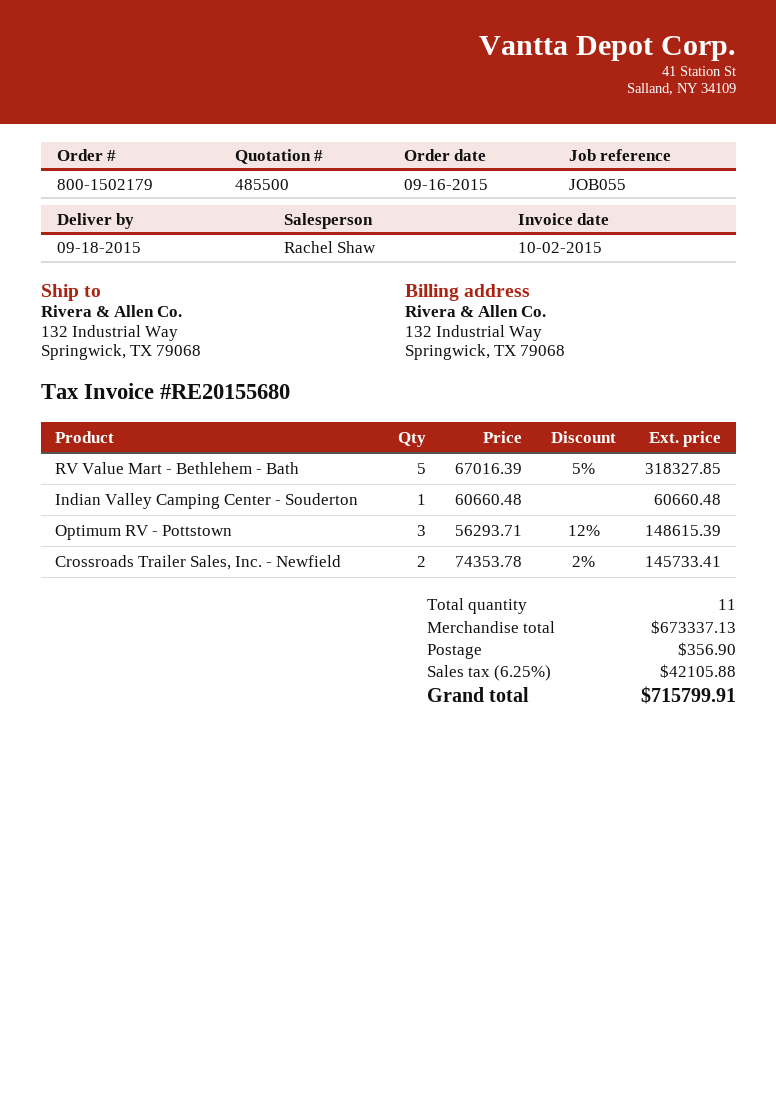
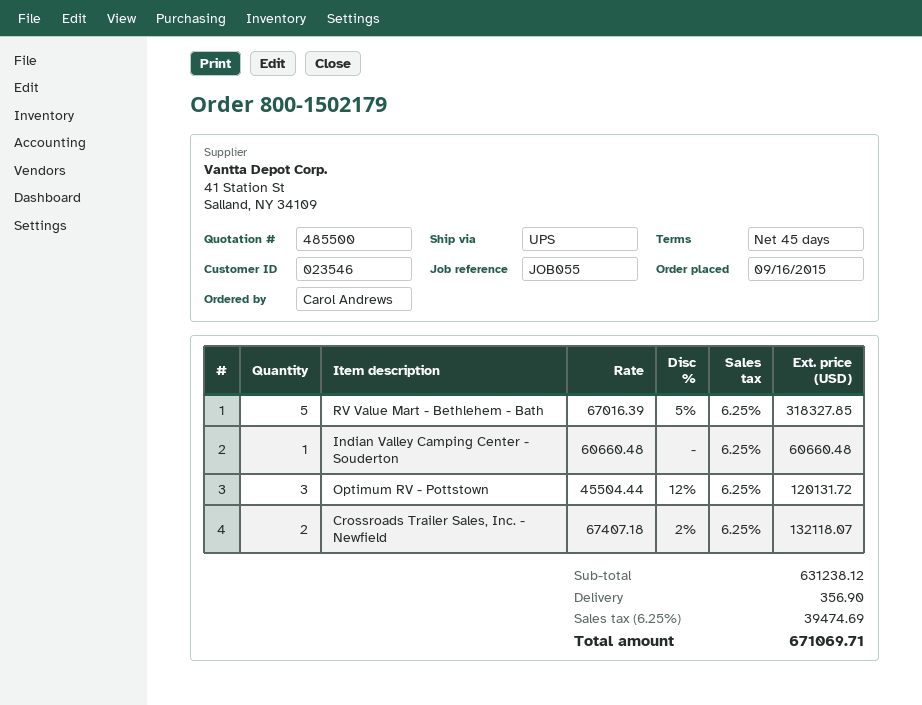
Optimum RV - Pottstown: 3 x 56293.71 - 12% = 148615.39 -> 3 x 45504.44 - 12% = 120131.72
Crossroads Trailer Sales, Inc. - Newfield: 2 x 74353.78 - 2% = 145733.41 -> 2 x 67407.18 - 2% = 132118.07
subtotal: 673337.13 -> 631238.12
tax: 6.25% = 42105.88 -> 6.25% = 39474.69
total: 715799.91 -> 671069.71

